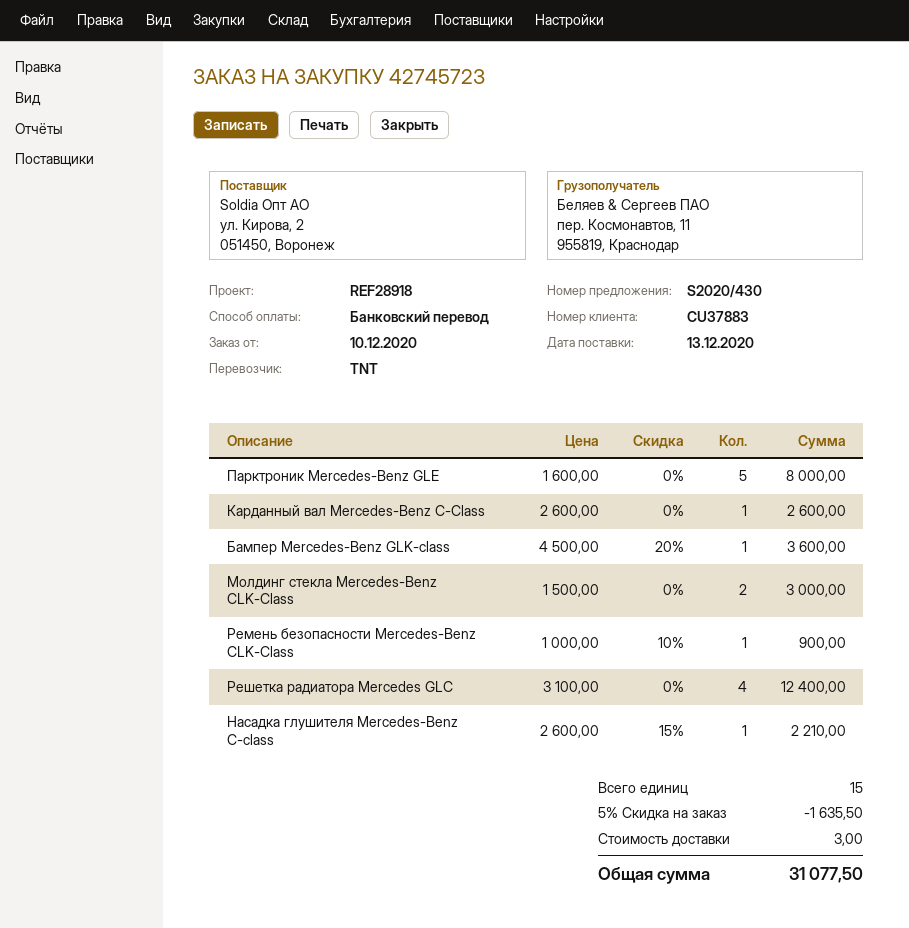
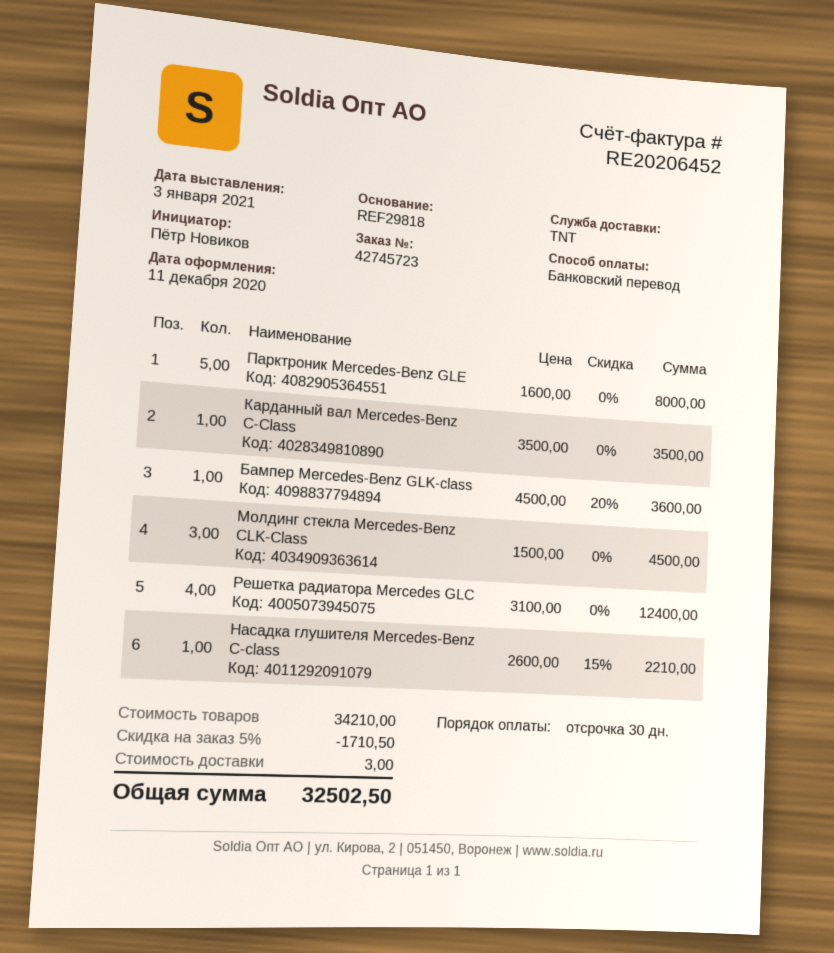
order date: 2020-12-10 -> 2020-12-11
reference: REF28918 -> REF29818
Карданный вал Mercedes-Benz C-Class: 1 x 2600.00 = 2600.00 -> 1 x 3500.00 = 3500.00
Молдинг стекла Mercedes-Benz CLK-Class: 2 x 1500.00 = 3000.00 -> 3 x 1500.00 = 4500.00
Ремень безопасности Mercedes-Benz CLK-Class: 1 x 1000.00 - 10% = 900.00 -> none
discount: 5% = 1635.50 -> 5% = 1710.50
total: 31077.50 -> 32502.50

